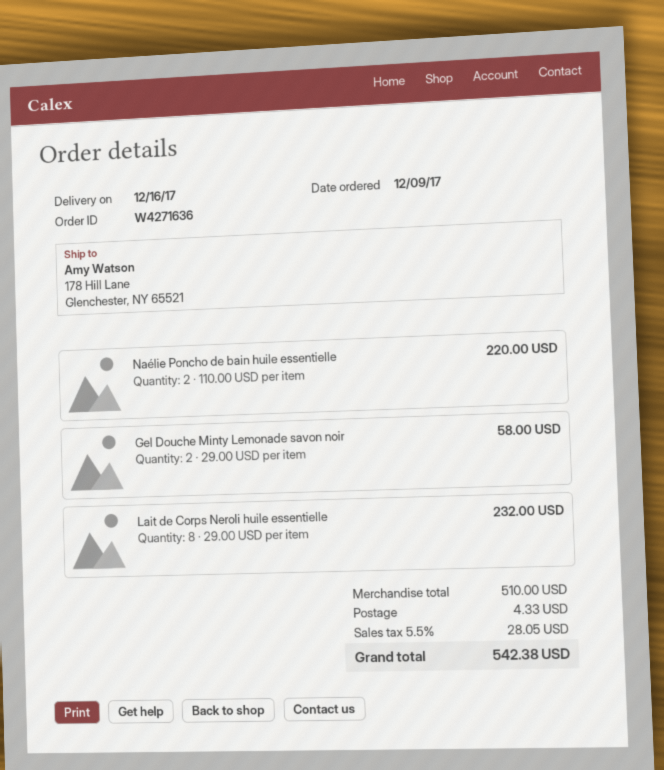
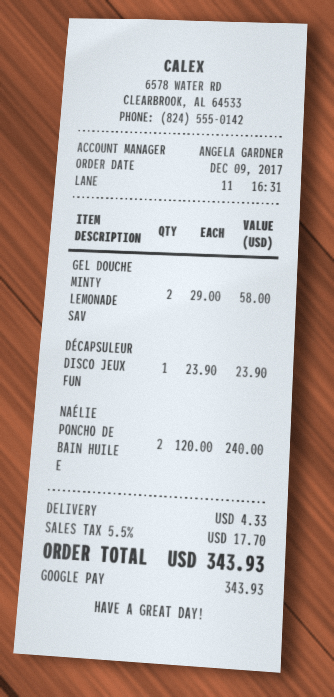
Naélie Poncho de bain huile essentielle: 2 x 110.00 = 220.00 -> 2 x 120.00 = 240.00
Lait de Corps Neroli huile essentielle: 8 x 29.00 = 232.00 -> none
DÉCAPSULEUR DISCO JEUX FUN: none -> 1 x 23.90 = 23.90
tax: 5.5% = 28.05 -> 5.5% = 17.70
total: 542.38 -> 343.93

